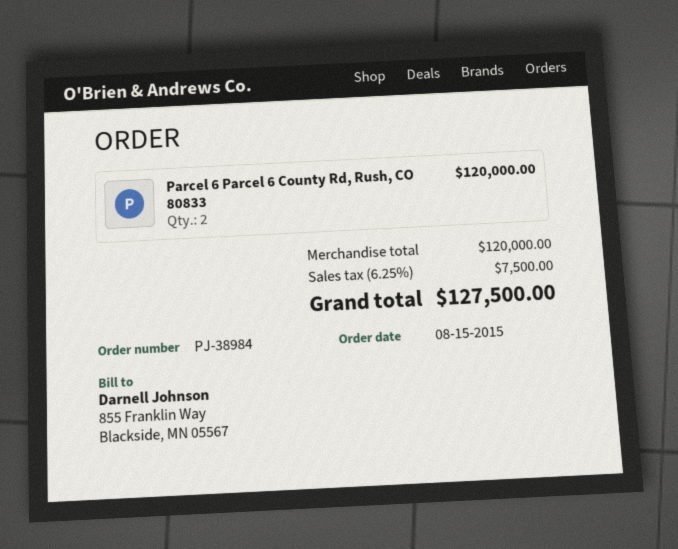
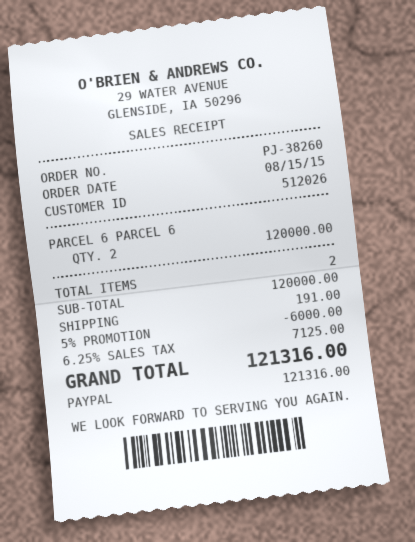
order number: PJ-38984 -> PJ-38260
discount: none -> 5% = 6000.00
shipping: none -> 191.00
tax: 6.25% = 7500.00 -> 6.25% = 7125.00
total: 127500.00 -> 121316.00

